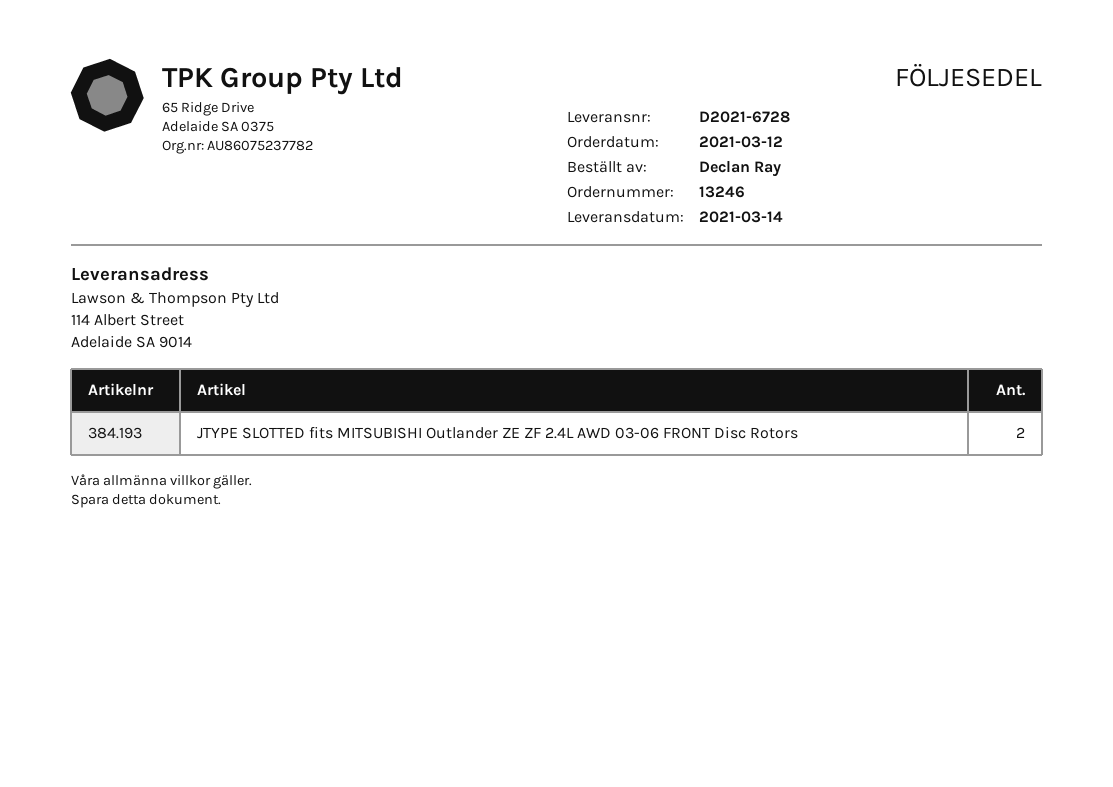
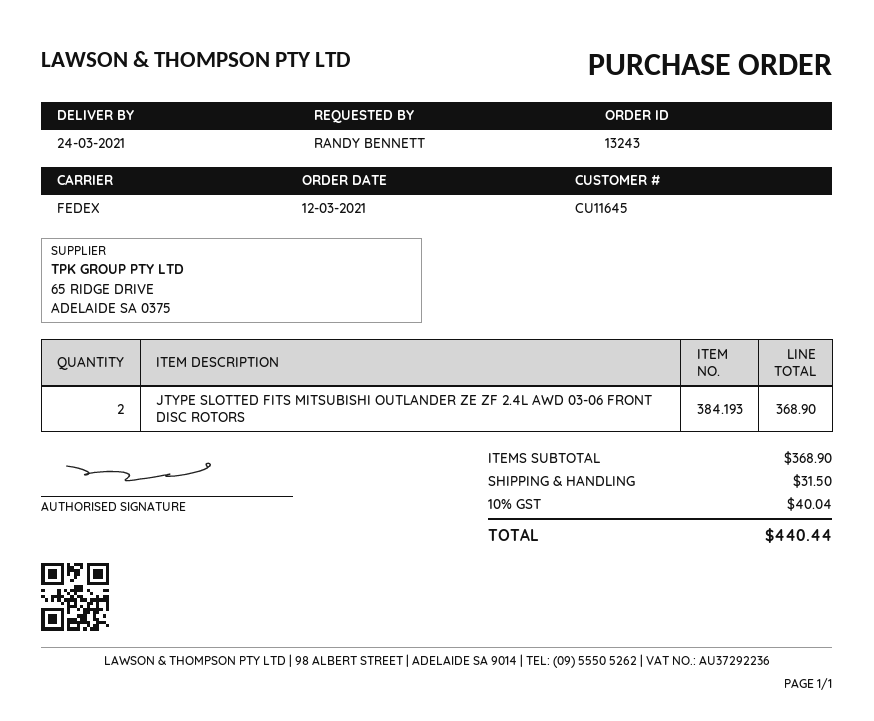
order number: 13246 -> 13243
delivery date: 2021-03-14 -> 2021-03-24
ordered by: Declan Ray -> RANDY BENNETT

